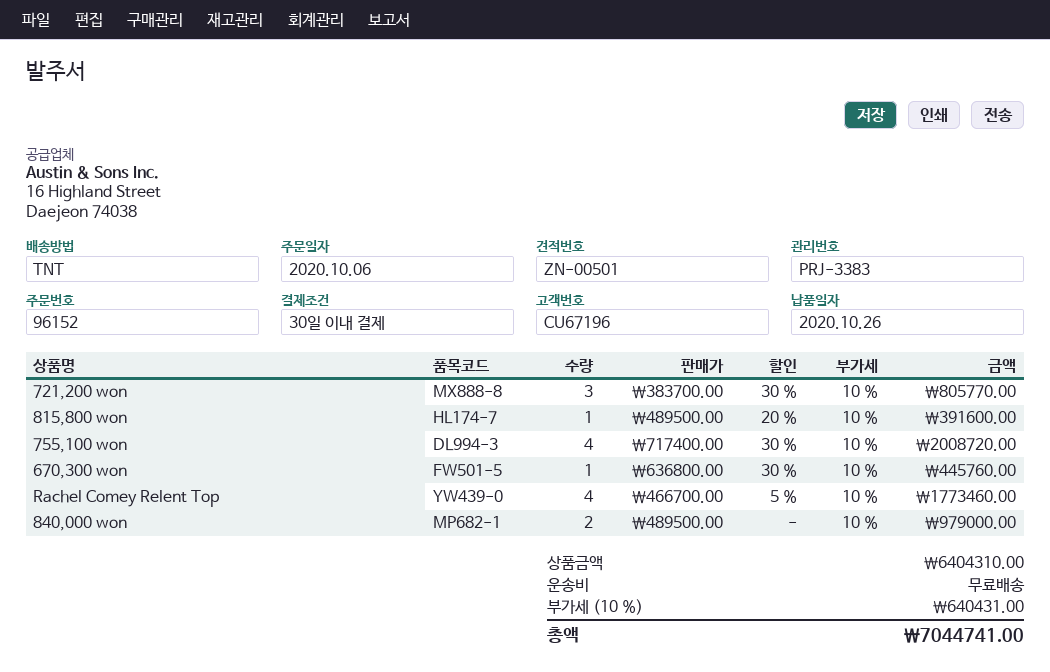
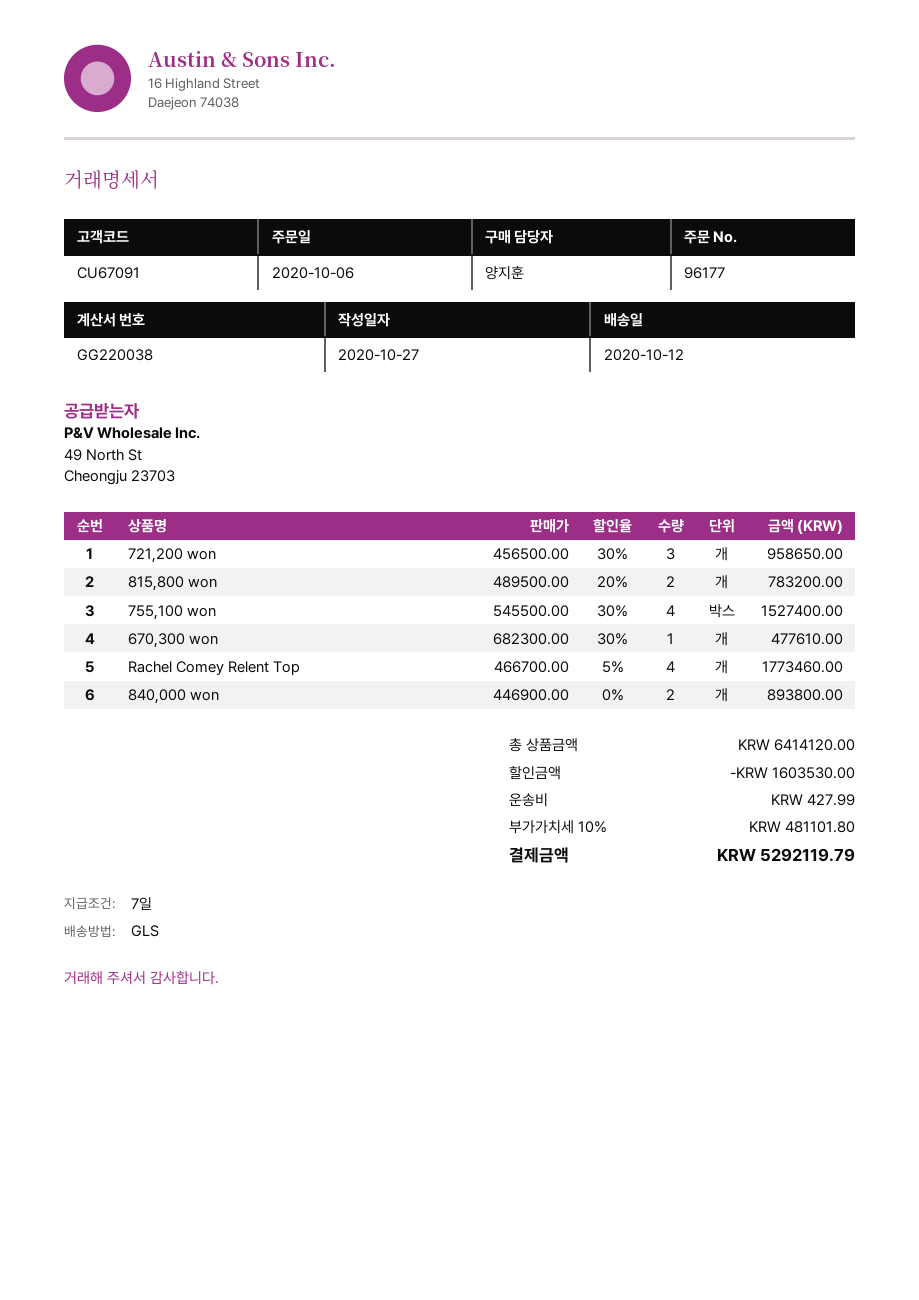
order number: 96152 -> 96177
delivery date: 2020-10-26 -> 2020-10-12
payment terms: 30 days -> 7 days
customer number: CU67196 -> CU67091
shipping method: TNT -> GLS
721,200 won: 3 x 383700.00 - 30% = 805770.00 -> 3 x 456500.00 - 30% = 958650.00
815,800 won: 1 x 489500.00 - 20% = 391600.00 -> 2 x 489500.00 - 20% = 783200.00
755,100 won: 4 x 717400.00 - 30% = 2008720.00 -> 4 x 545500.00 - 30% = 1527400.00
670,300 won: 1 x 636800.00 - 30% = 445760.00 -> 1 x 682300.00 - 30% = 477610.00
840,000 won: 2 x 489500.00 = 979000.00 -> 2 x 446900.00 = 893800.00
subtotal: 6404310.00 -> 6414120.00
discount: none -> 1603530.00
shipping: 0.00 -> 427.99
tax: 10% = 640431.00 -> 10% = 481101.80
total: 7044741.00 -> 5292119.79

